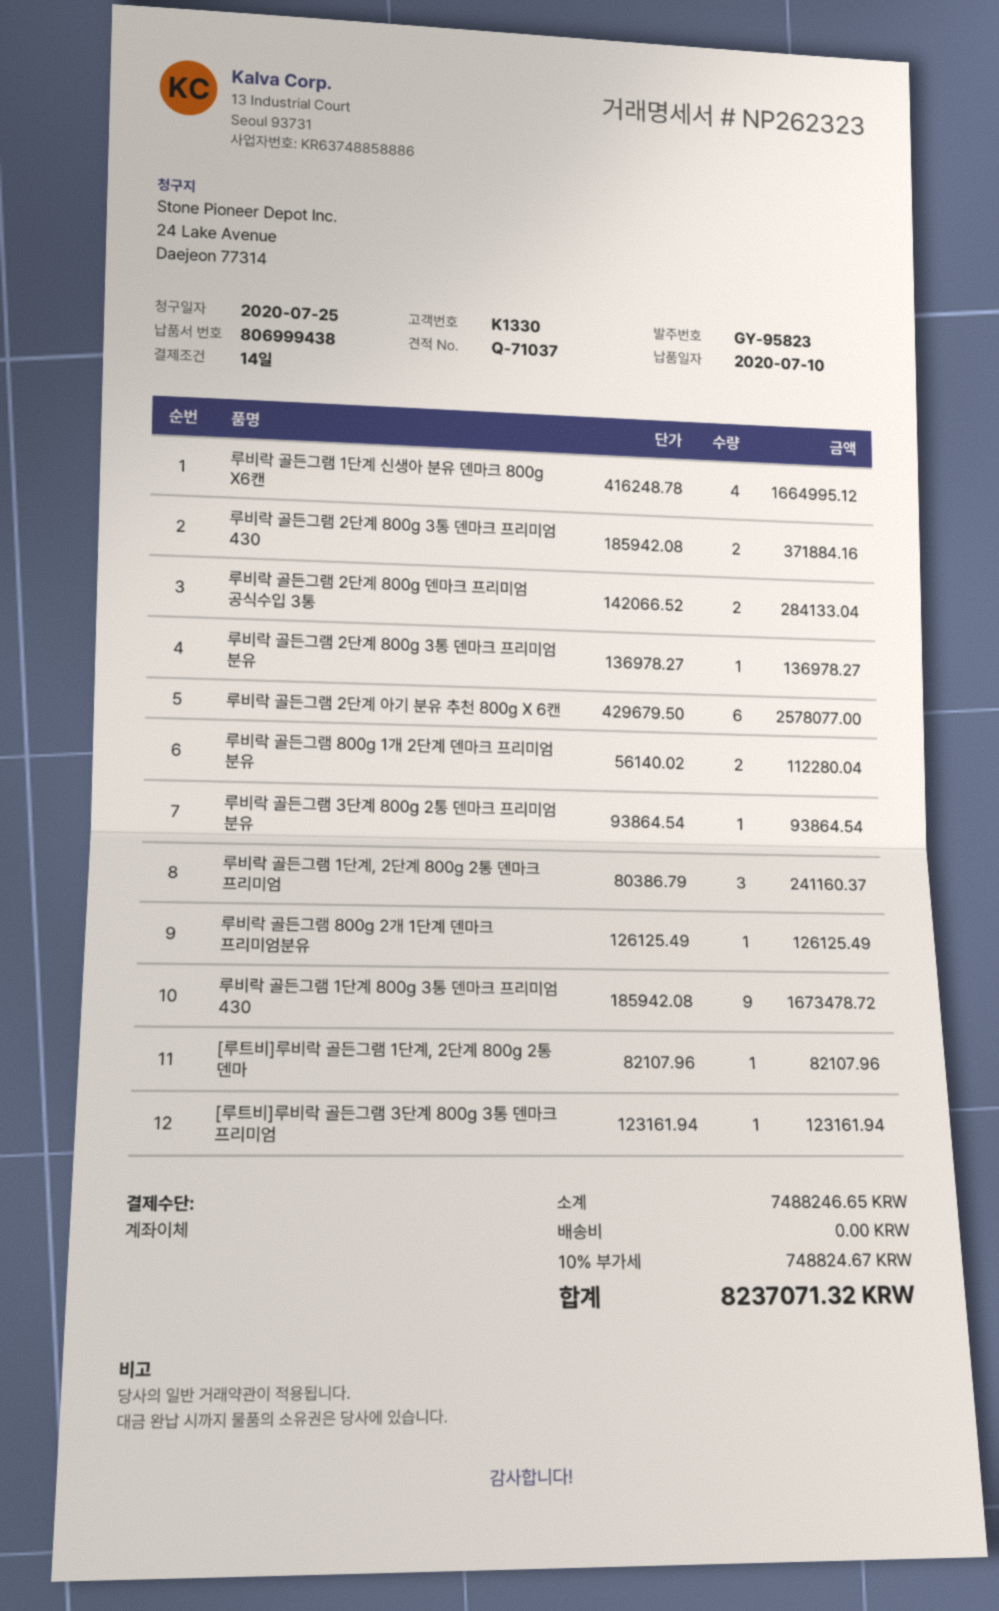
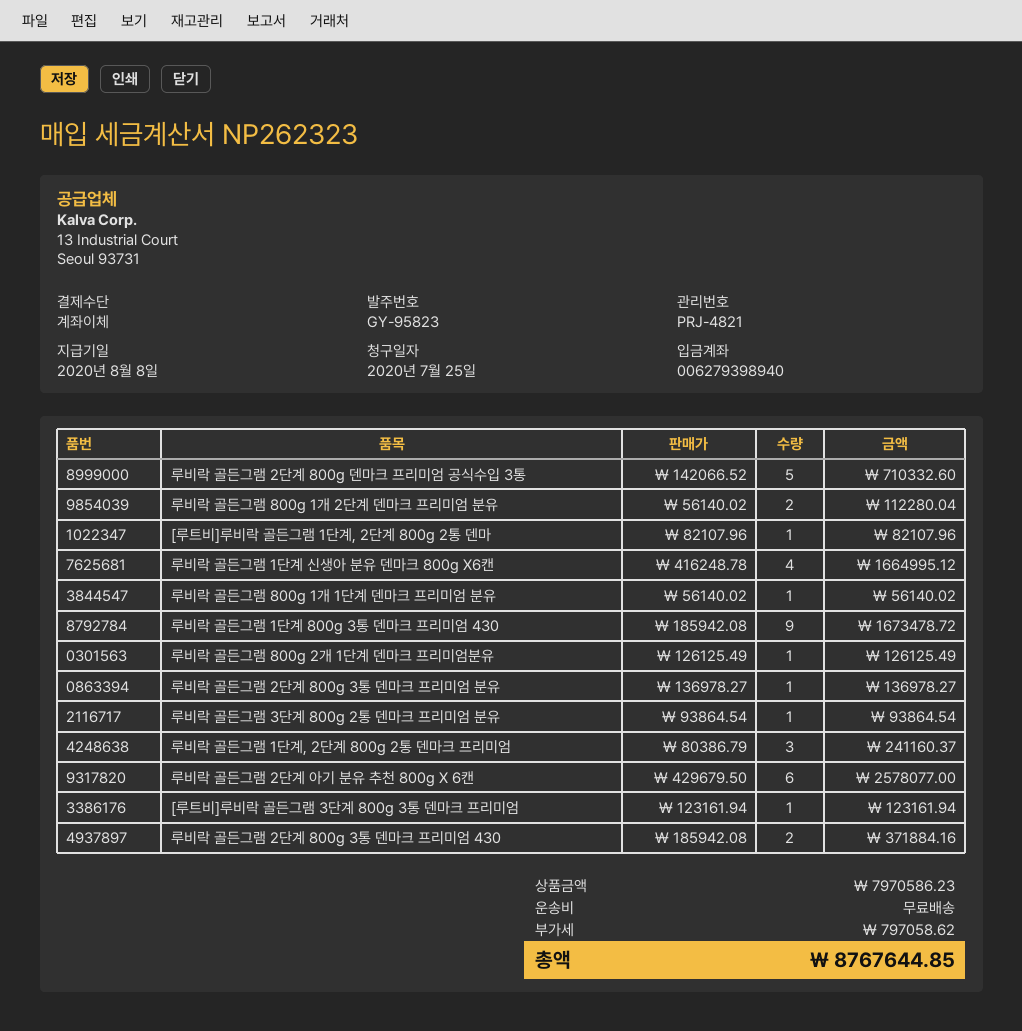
루비락 골든그램 2단계 800g 덴마크 프리미엄 공식수입 3통: 2 x 142066.52 = 284133.04 -> 5 x 142066.52 = 710332.60
루비락 골든그램 800g 1개 1단계 덴마크 프리미엄 분유: none -> 1 x 56140.02 = 56140.02
subtotal: 7488246.65 -> 7970586.23
tax: 748824.67 -> 797058.62
total: 8237071.32 -> 8767644.85

